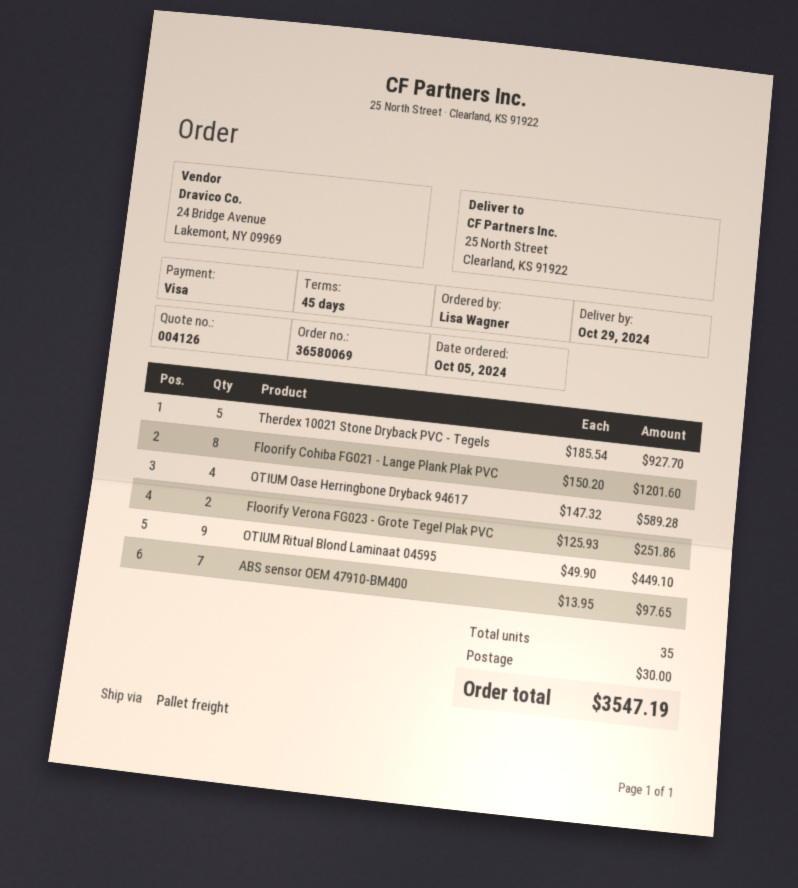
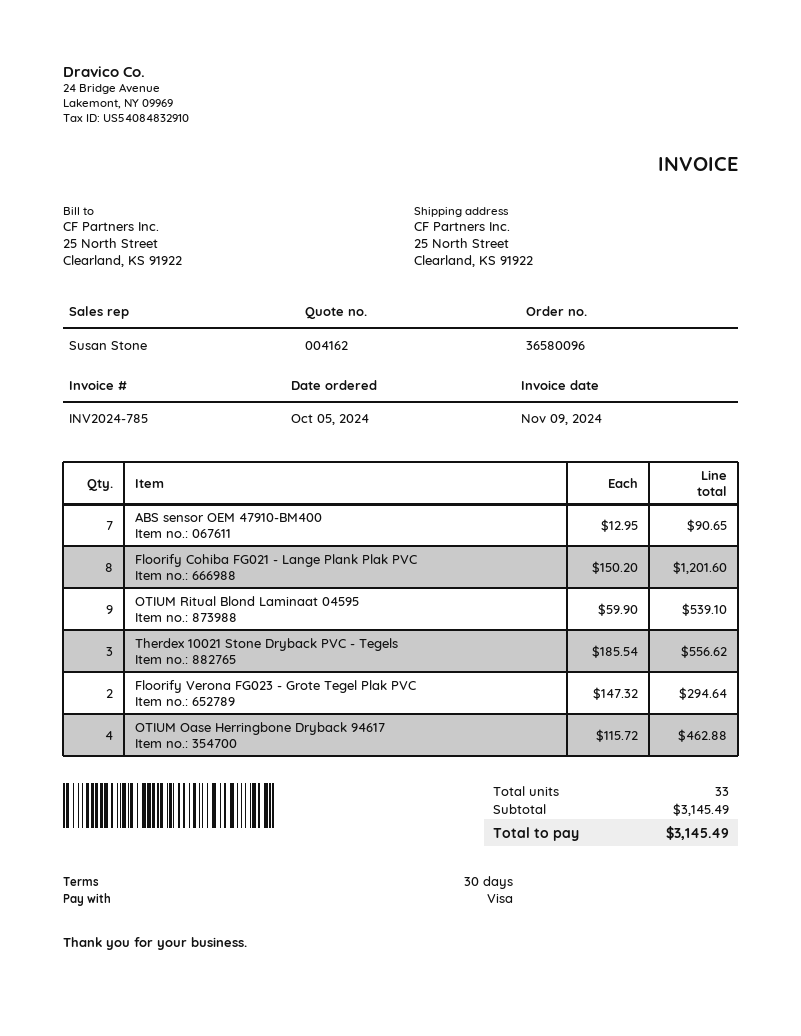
quote number: 004126 -> 004162
order number: 36580069 -> 36580096
payment terms: 45 days -> 30 days
Therdex 10021 Stone Dryback PVC - Tegels: 5 x 185.54 = 927.70 -> 3 x 185.54 = 556.62
OTIUM Oase Herringbone Dryback 94617: 4 x 147.32 = 589.28 -> 4 x 115.72 = 462.88
Floorify Verona FG023 - Grote Tegel Plak PVC: 2 x 125.93 = 251.86 -> 2 x 147.32 = 294.64
OTIUM Ritual Blond Laminaat 04595: 9 x 49.90 = 449.10 -> 9 x 59.90 = 539.10
ABS sensor OEM 47910-BM400: 7 x 13.95 = 97.65 -> 7 x 12.95 = 90.65
total quantity: 35 -> 33
shipping: 30.00 -> none
total: 3547.19 -> 3145.49

